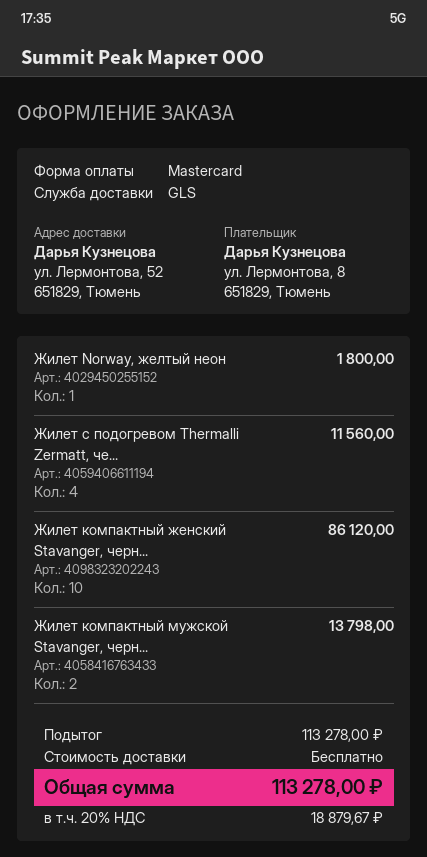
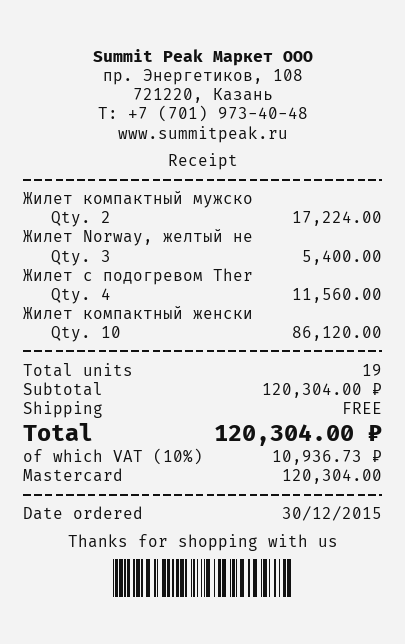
Жилет Norway, желтый неон: 1 for 1800.00 -> 3 for 5400.00
Жилет компактный мужской Stavanger, черн...: 2 for 13798.00 -> 2 for 17224.00
subtotal: 113278.00 -> 120304.00
tax: 20% = 18879.67 -> 10% = 10936.73
total: 113278.00 -> 120304.00

